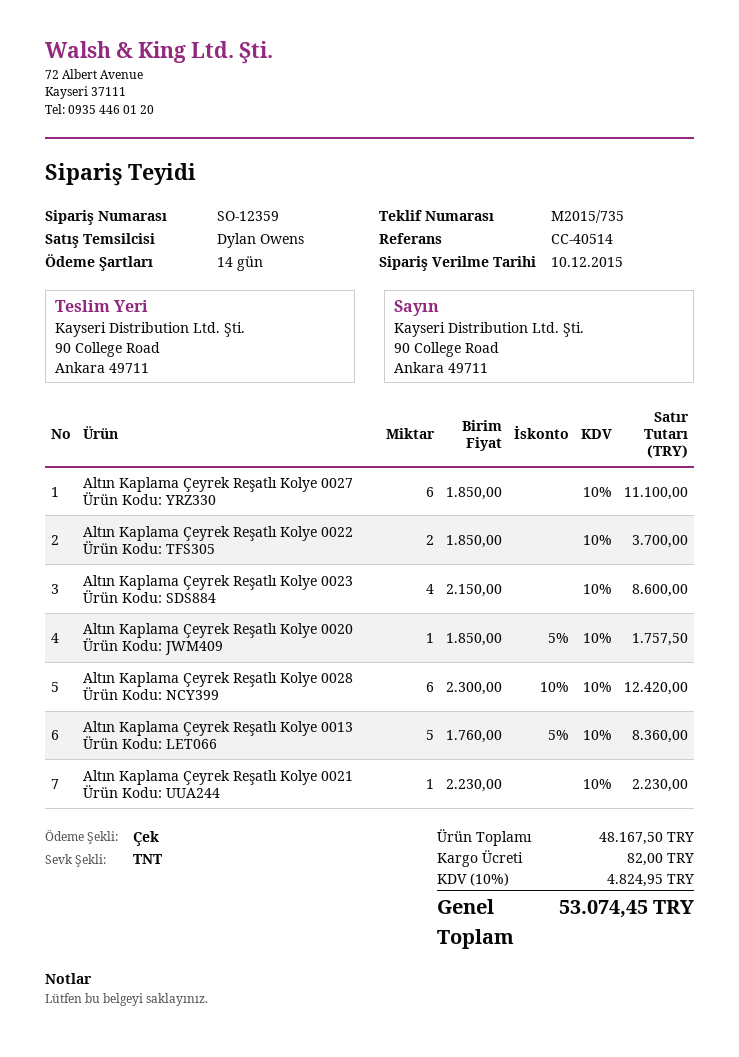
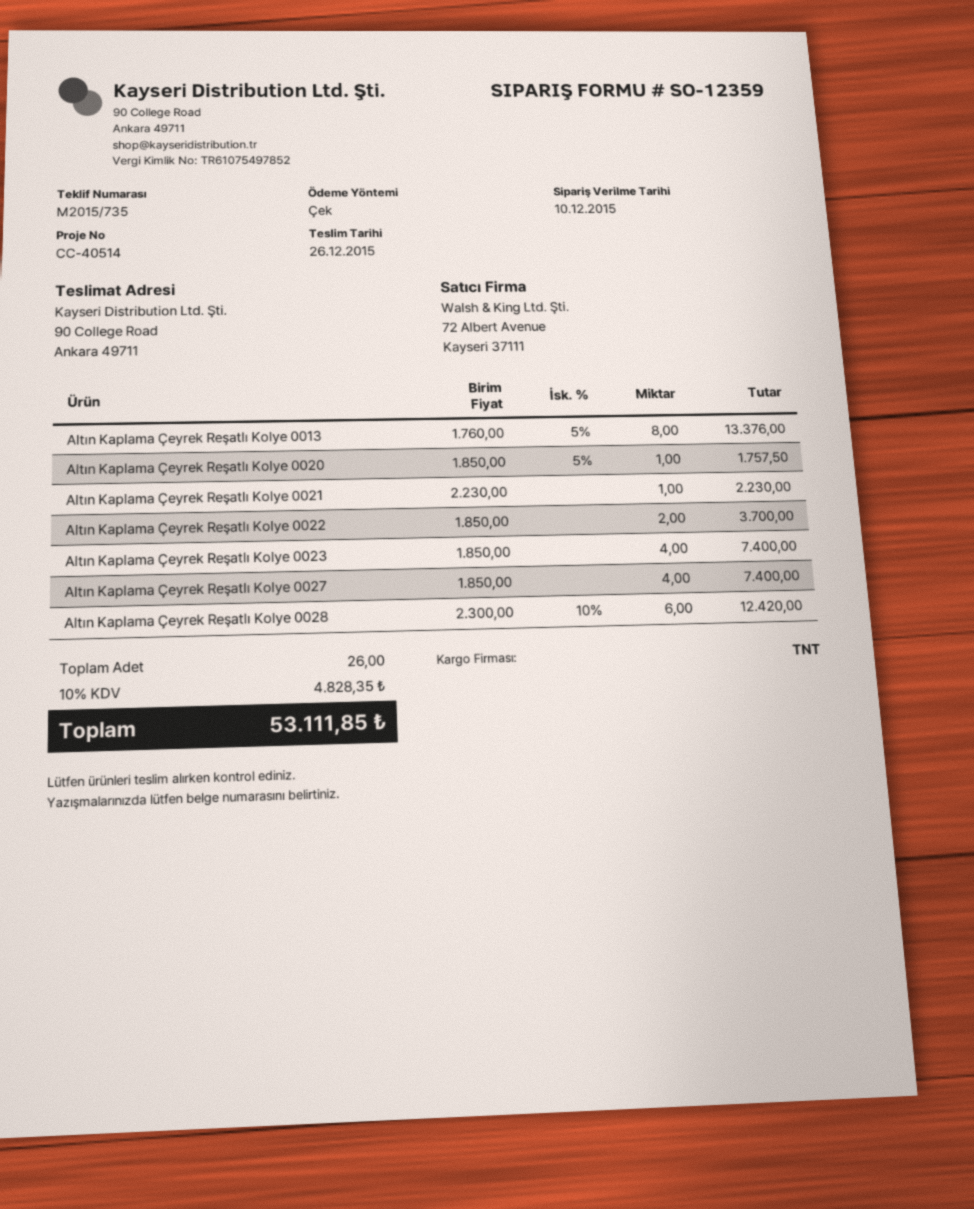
Altın Kaplama Çeyrek Reşatlı Kolye 0027: 6 x 1850.00 = 11100.00 -> 4 x 1850.00 = 7400.00
Altın Kaplama Çeyrek Reşatlı Kolye 0023: 4 x 2150.00 = 8600.00 -> 4 x 1850.00 = 7400.00
Altın Kaplama Çeyrek Reşatlı Kolye 0013: 5 x 1760.00 - 5% = 8360.00 -> 8 x 1760.00 - 5% = 13376.00
shipping: 82.00 -> none
tax: 10% = 4824.95 -> 10% = 4828.35
total: 53074.45 -> 53111.85

